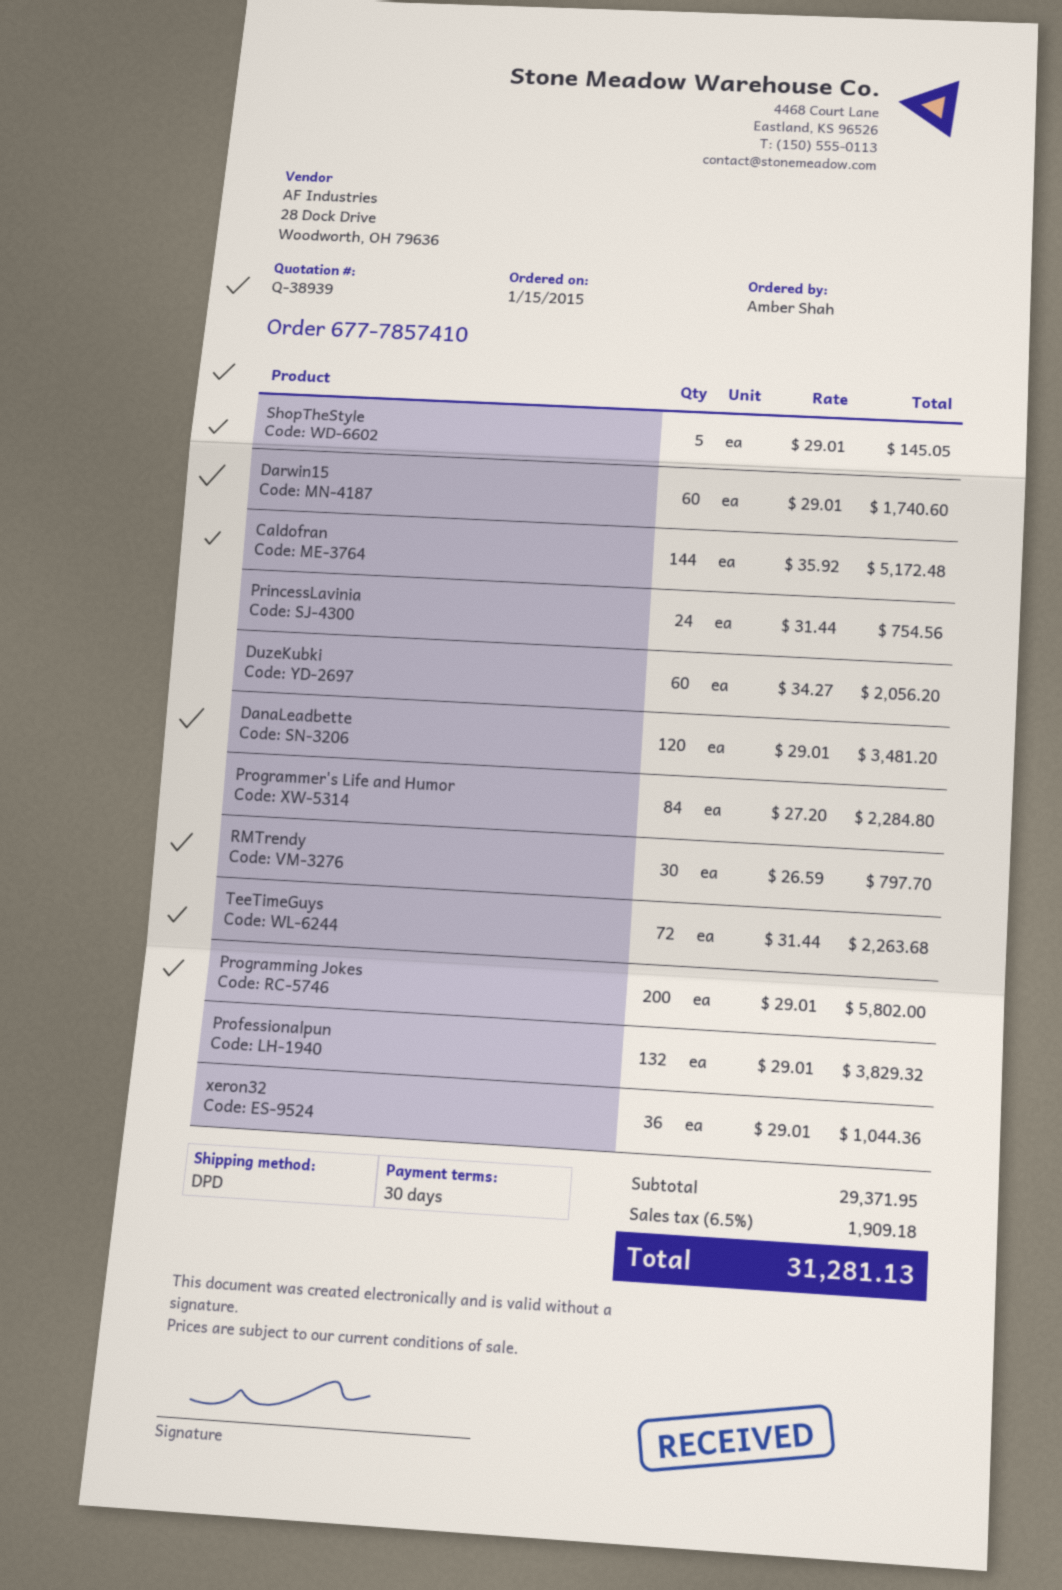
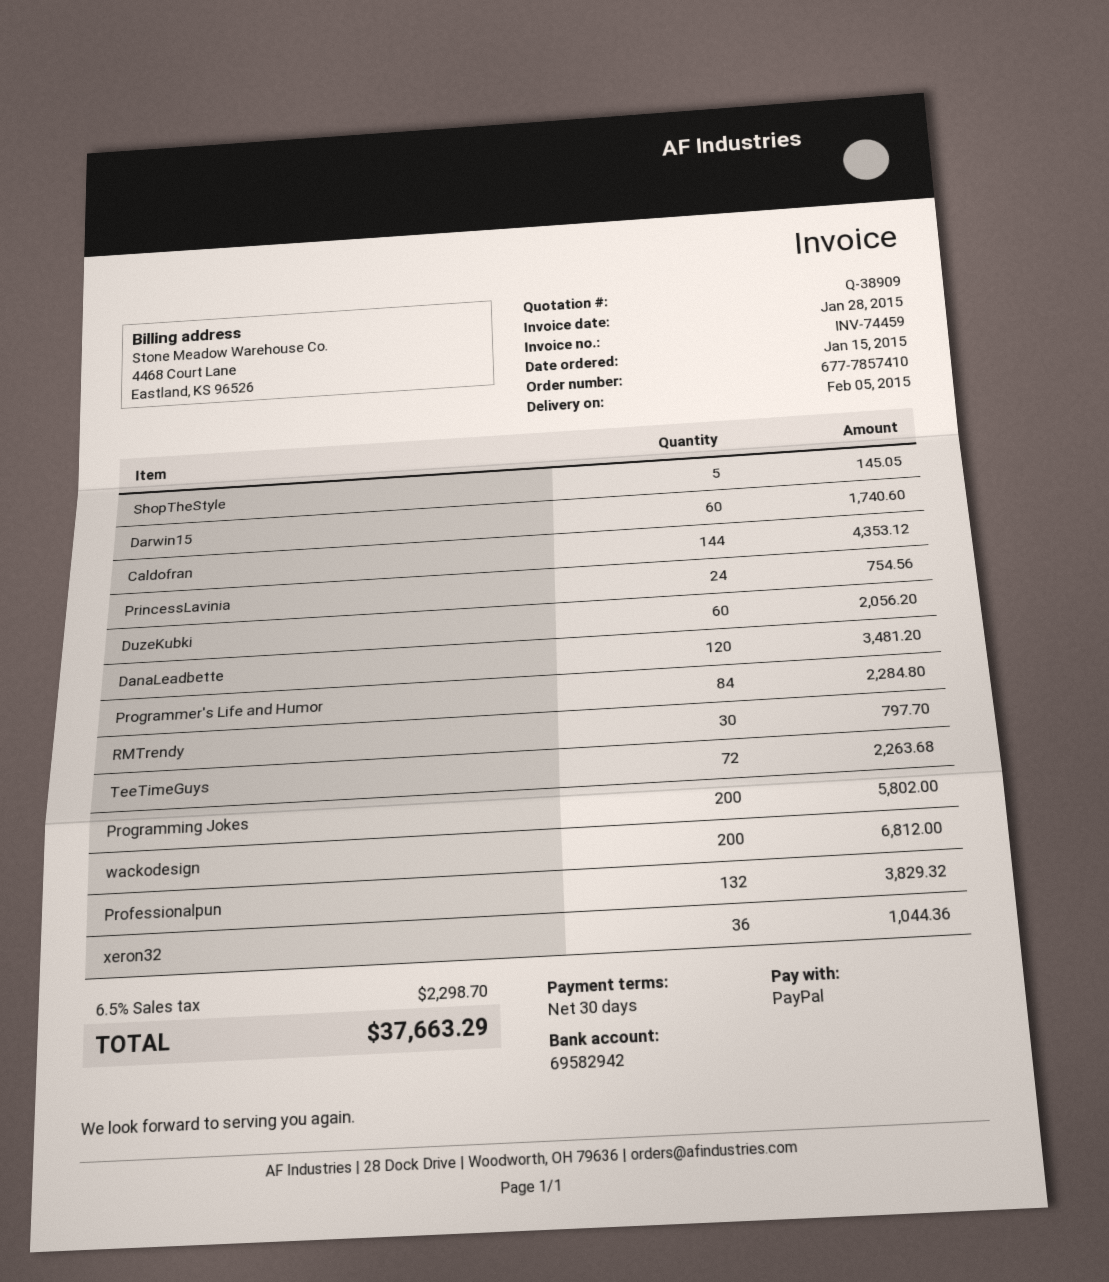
quote number: Q-38939 -> Q-38909
Caldofran: 144 for 5172.48 -> 144 for 4353.12
wackodesign: none -> 200 for 6812.00
tax: 6.5% = 1909.18 -> 6.5% = 2298.70
total: 31281.13 -> 37663.29

